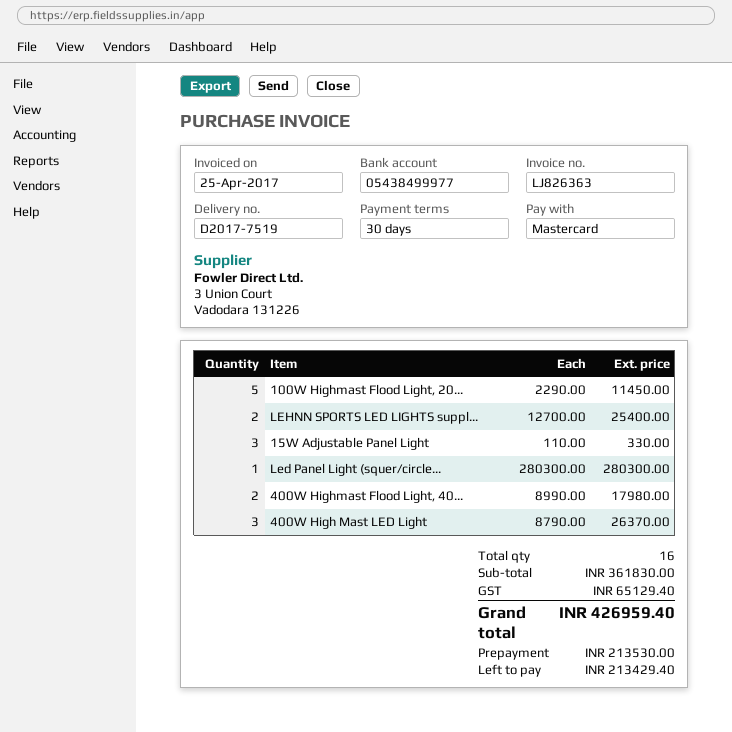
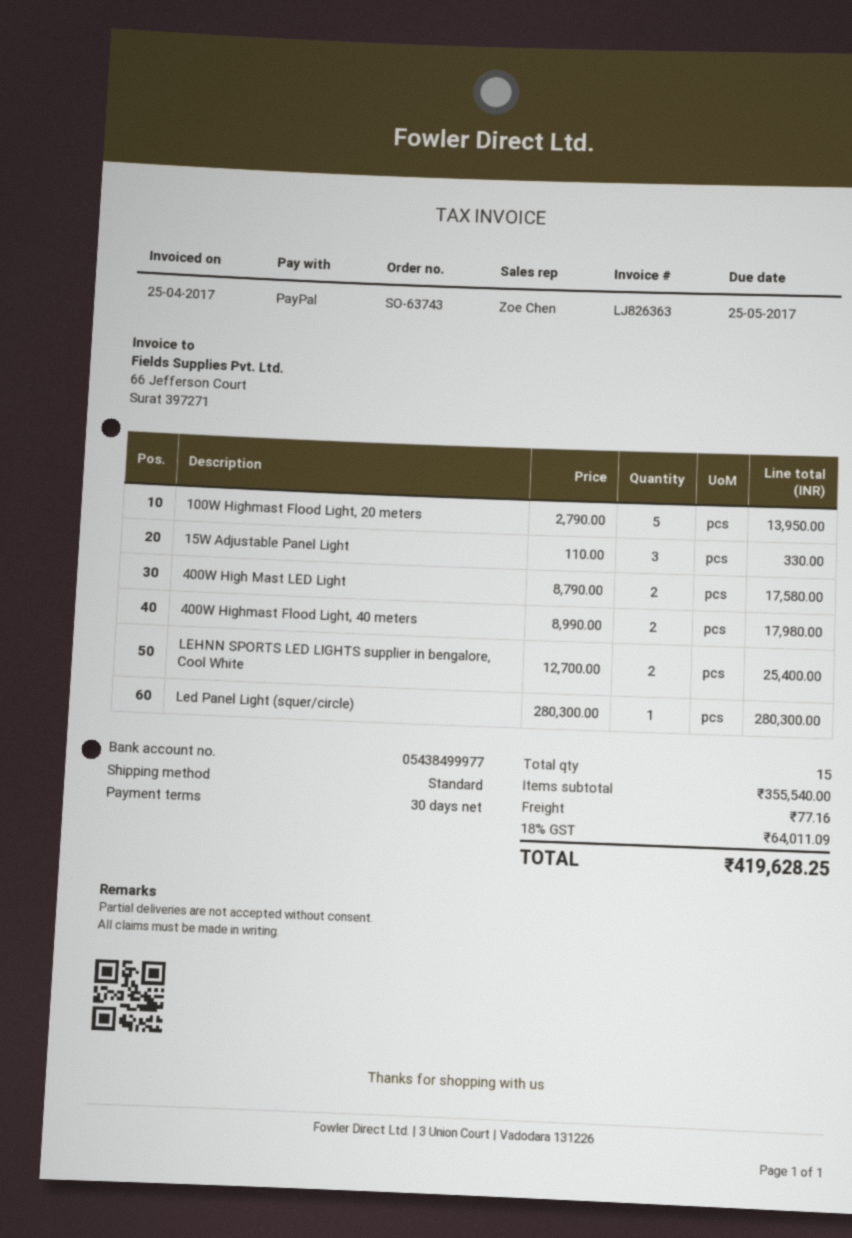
payment method: Mastercard -> PayPal
100W Highmast Flood Light, 20...: 5 x 2290.00 = 11450.00 -> 5 x 2790.00 = 13950.00
400W High Mast LED Light: 3 x 8790.00 = 26370.00 -> 2 x 8790.00 = 17580.00
total quantity: 16 -> 15
subtotal: 361830.00 -> 355540.00
shipping: none -> 77.16
tax: 65129.40 -> 64011.09
total: 426959.40 -> 419628.25

